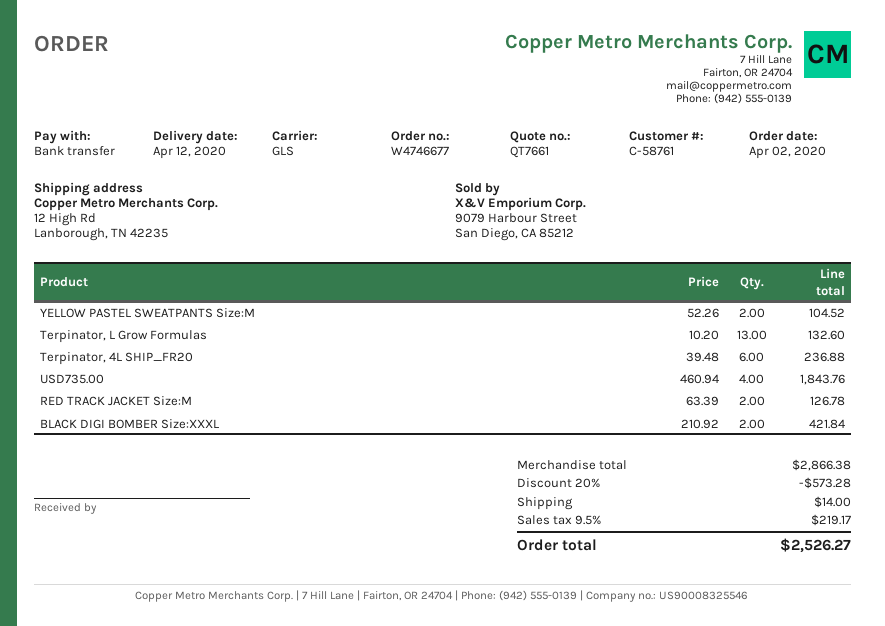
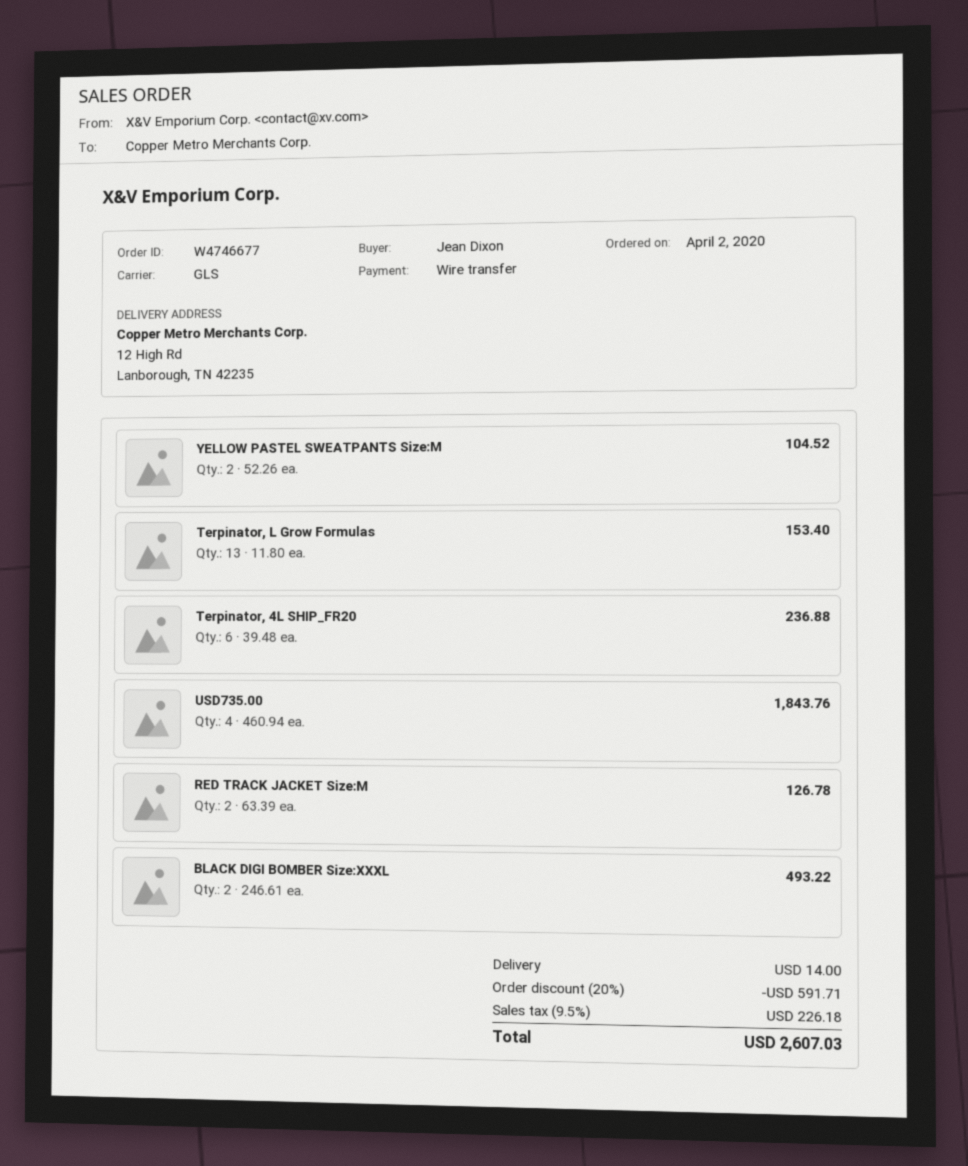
Terpinator, L Grow Formulas: 13 x 10.20 = 132.60 -> 13 x 11.80 = 153.40
BLACK DIGI BOMBER Size:XXXL: 2 x 210.92 = 421.84 -> 2 x 246.61 = 493.22
discount: 20% = 573.28 -> 20% = 591.71
tax: 9.5% = 219.17 -> 9.5% = 226.18
total: 2526.27 -> 2607.03

